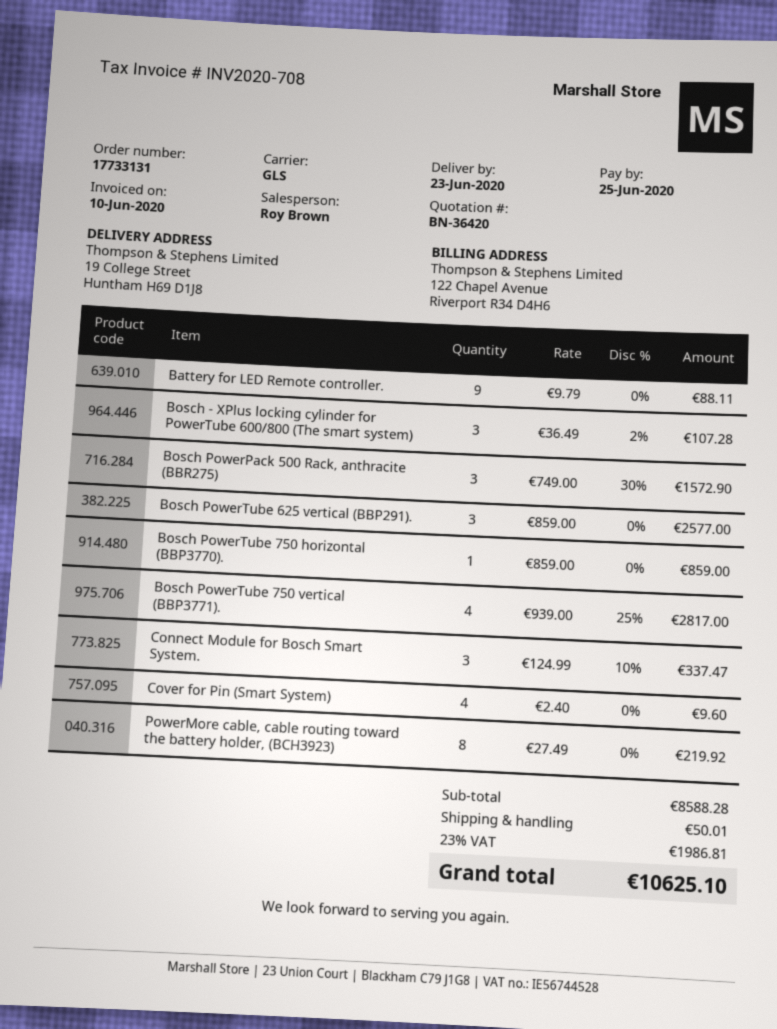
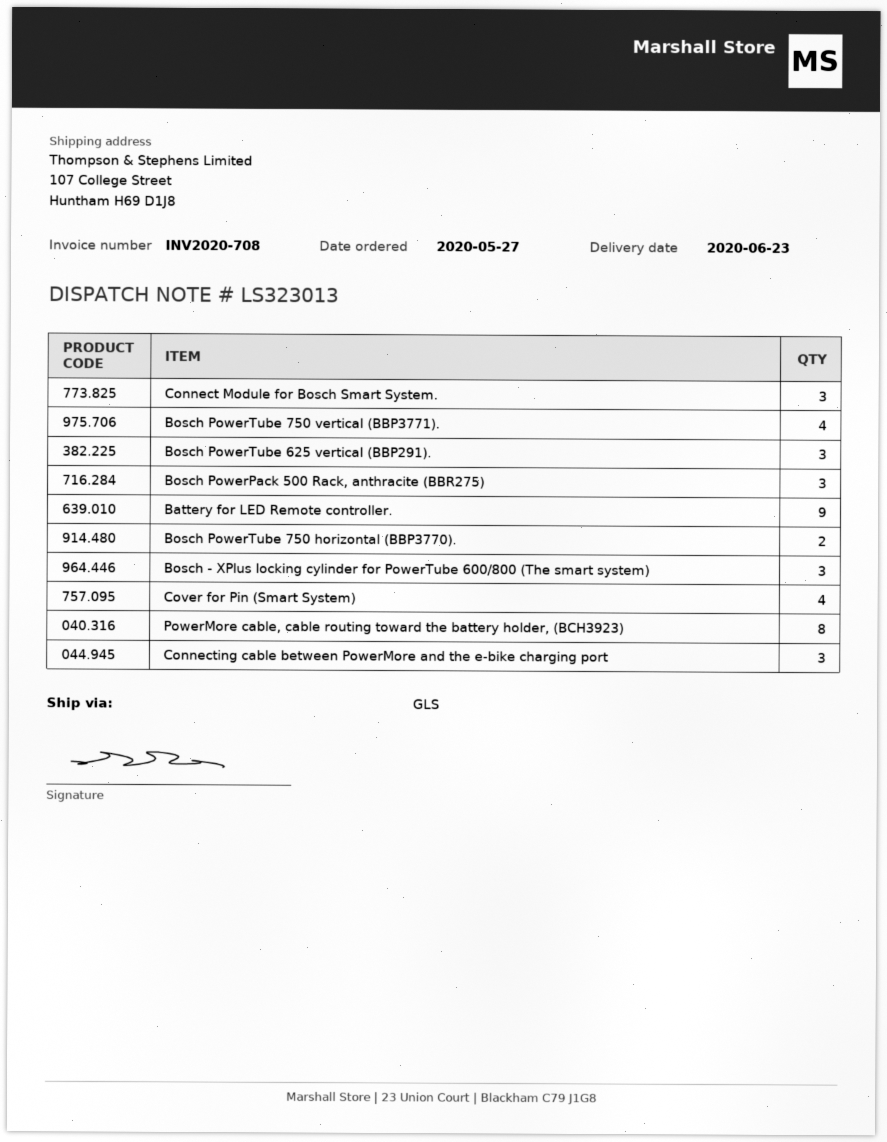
ship to: 19 College Street, Huntham H69 D1J8 -> 107 College Street, Huntham H69 D1J8
Bosch PowerTube 750 horizontal (BBP3770).: 1 -> 2
Connecting cable between PowerMore and the e-bike charging port: none -> 3

